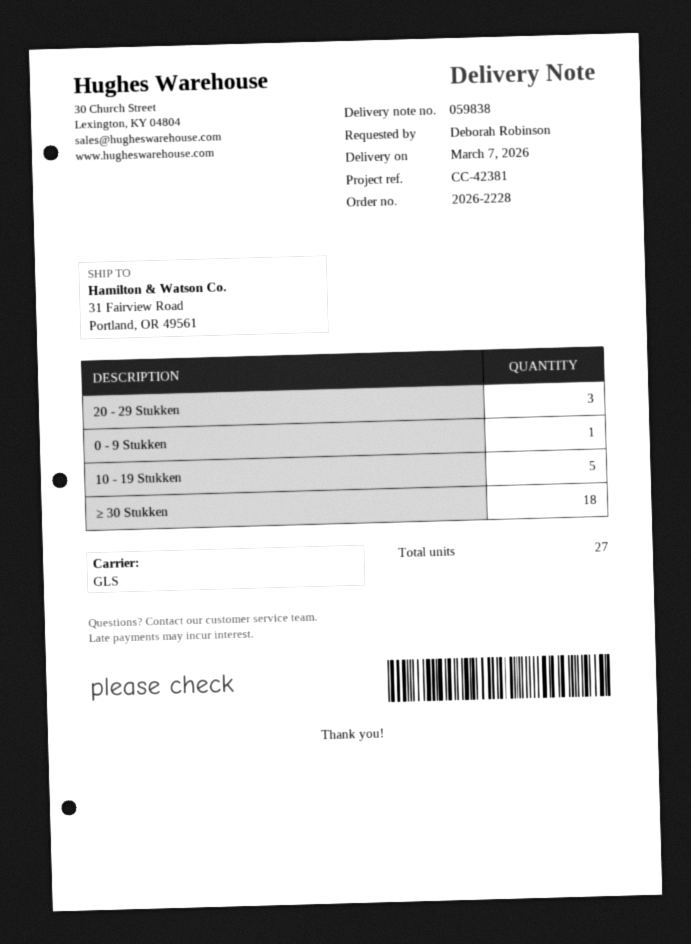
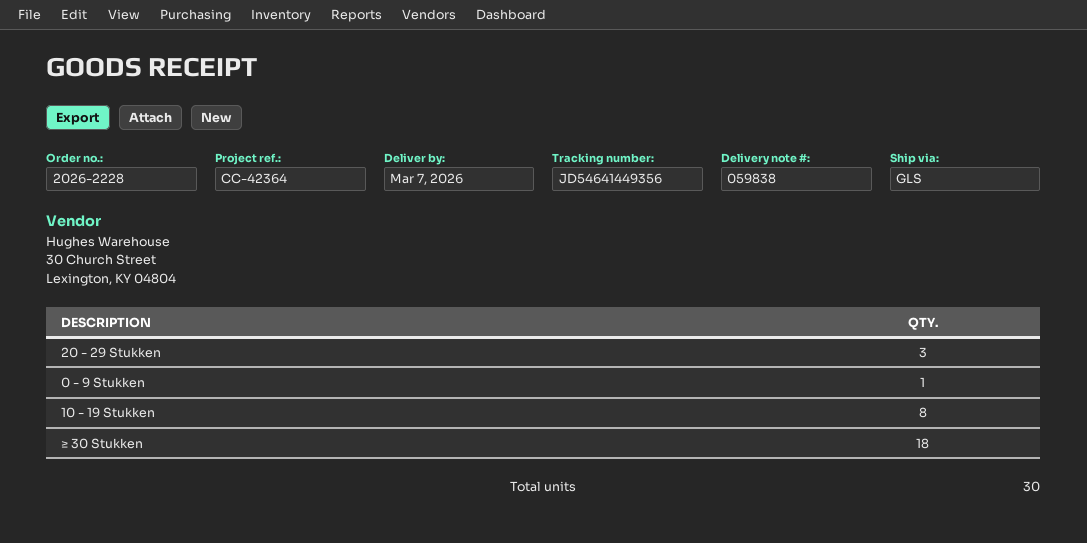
reference: CC-42381 -> CC-42364
10 - 19 Stukken: 5 -> 8
total quantity: 27 -> 30

